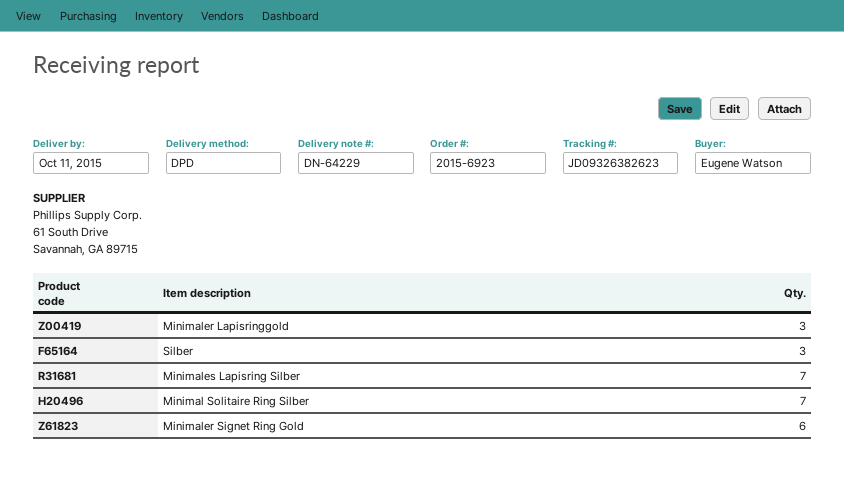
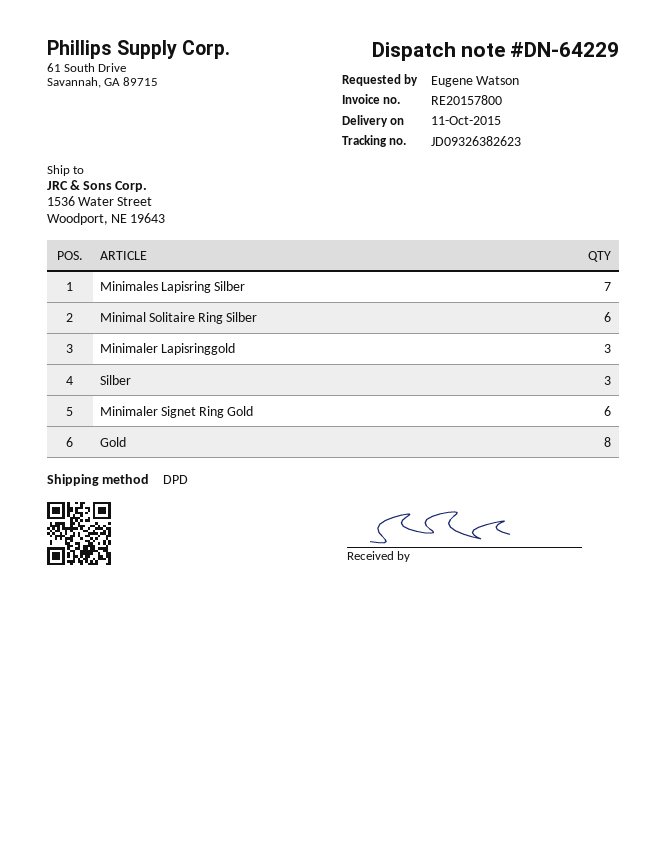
Minimal Solitaire Ring Silber: 7 -> 6
Gold: none -> 8

